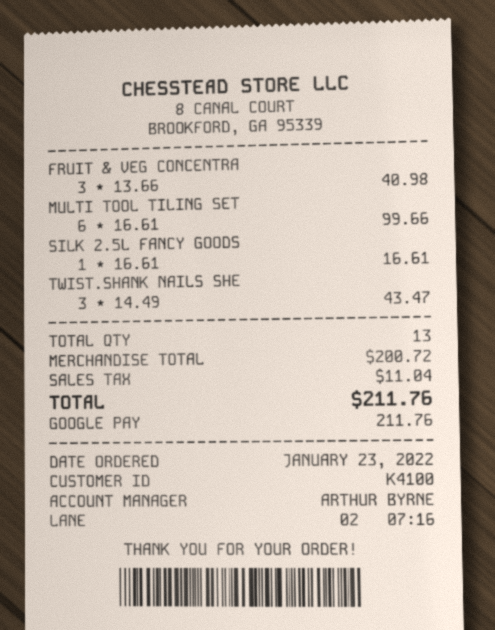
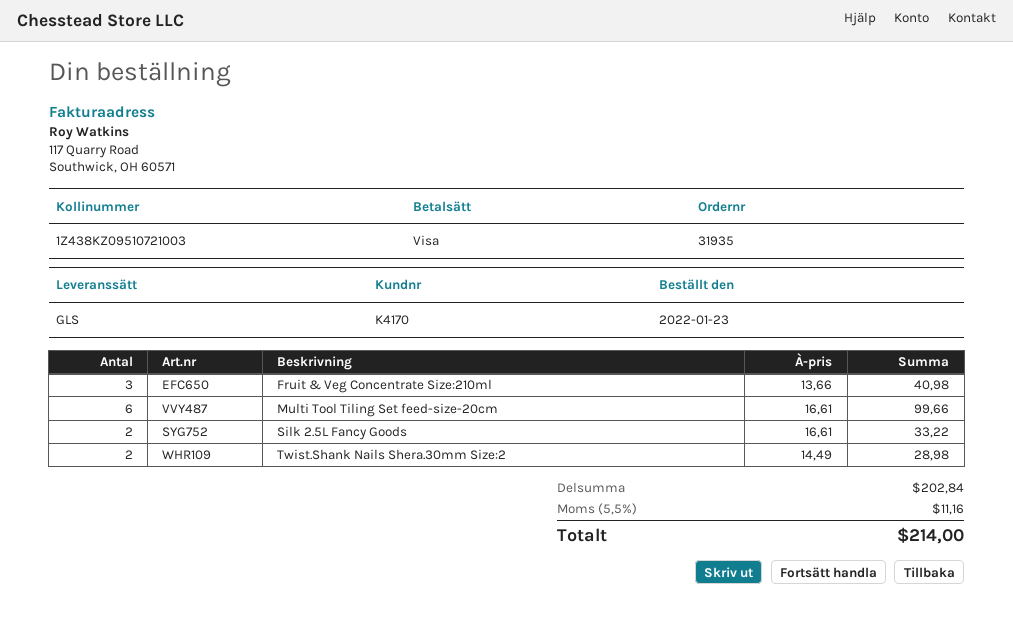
customer number: K4100 -> K4170
payment method: Google Pay -> Visa
SILK 2.5L FANCY GOODS: 1 x 16.61 = 16.61 -> 2 x 16.61 = 33.22
TWIST.SHANK NAILS SHE: 3 x 14.49 = 43.47 -> 2 x 14.49 = 28.98
subtotal: 200.72 -> 202.84
tax: 11.04 -> 11.16
total: 211.76 -> 214.00

